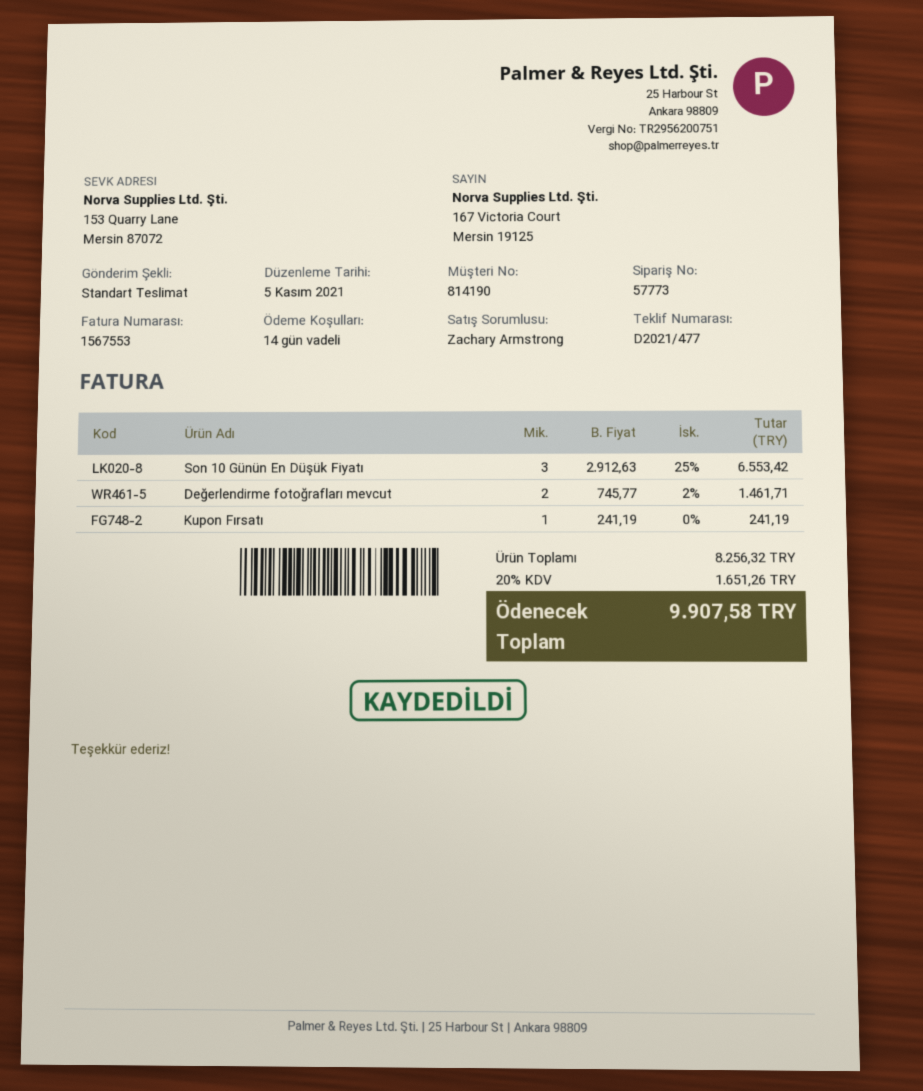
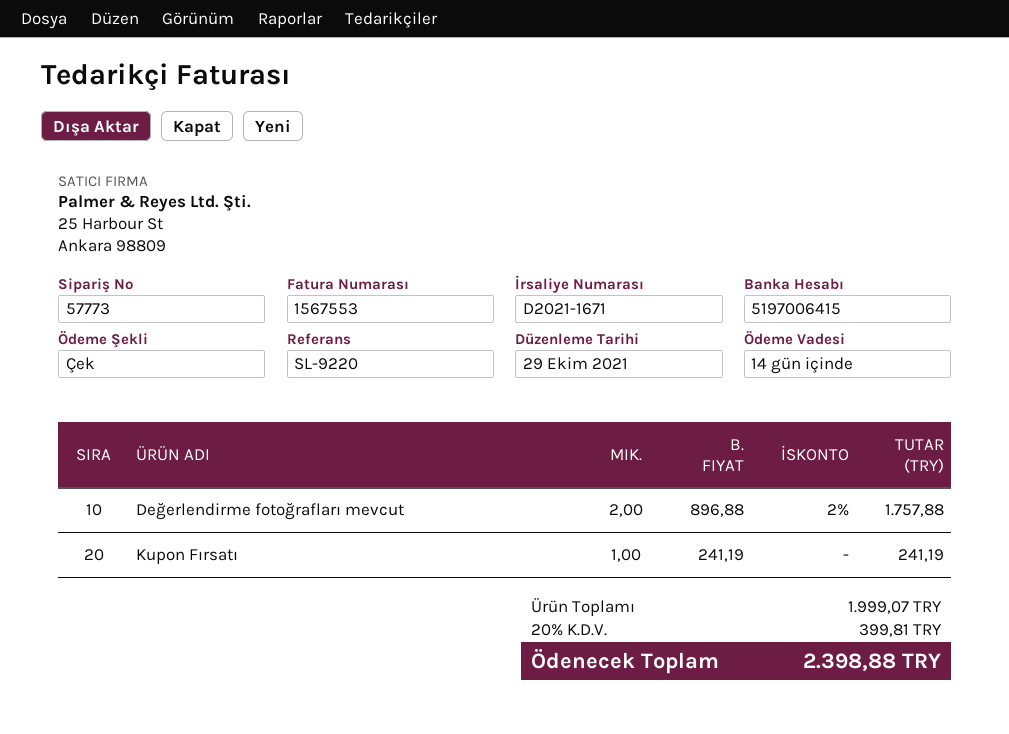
invoice date: 2021-11-05 -> 2021-10-29
Son 10 Günün En Düşük Fiyatı: 3 x 2912.63 - 25% = 6553.42 -> none
Değerlendirme fotoğrafları mevcut: 2 x 745.77 - 2% = 1461.71 -> 2 x 896.88 - 2% = 1757.88
subtotal: 8256.32 -> 1999.07
tax: 20% = 1651.26 -> 20% = 399.81
total: 9907.58 -> 2398.88

